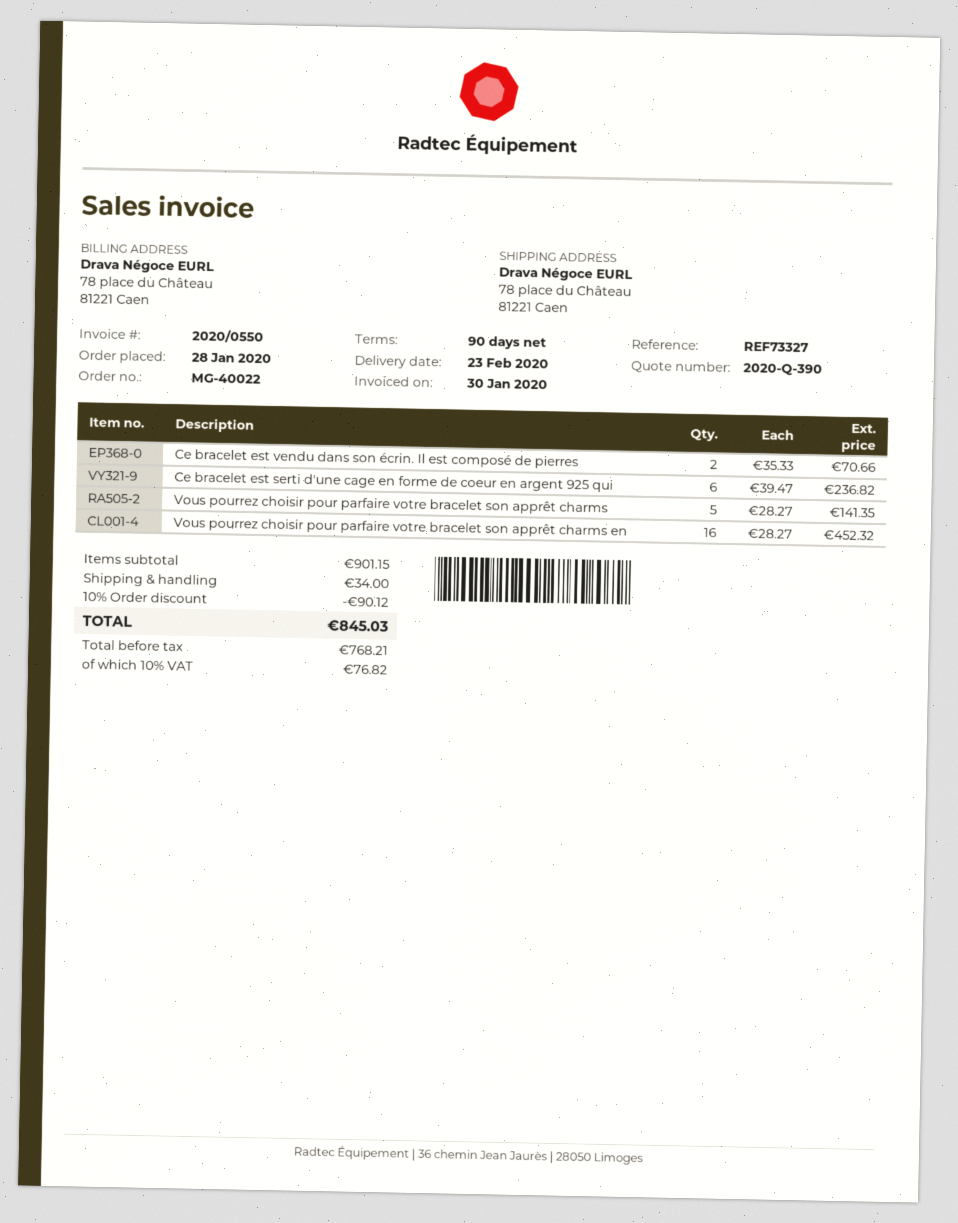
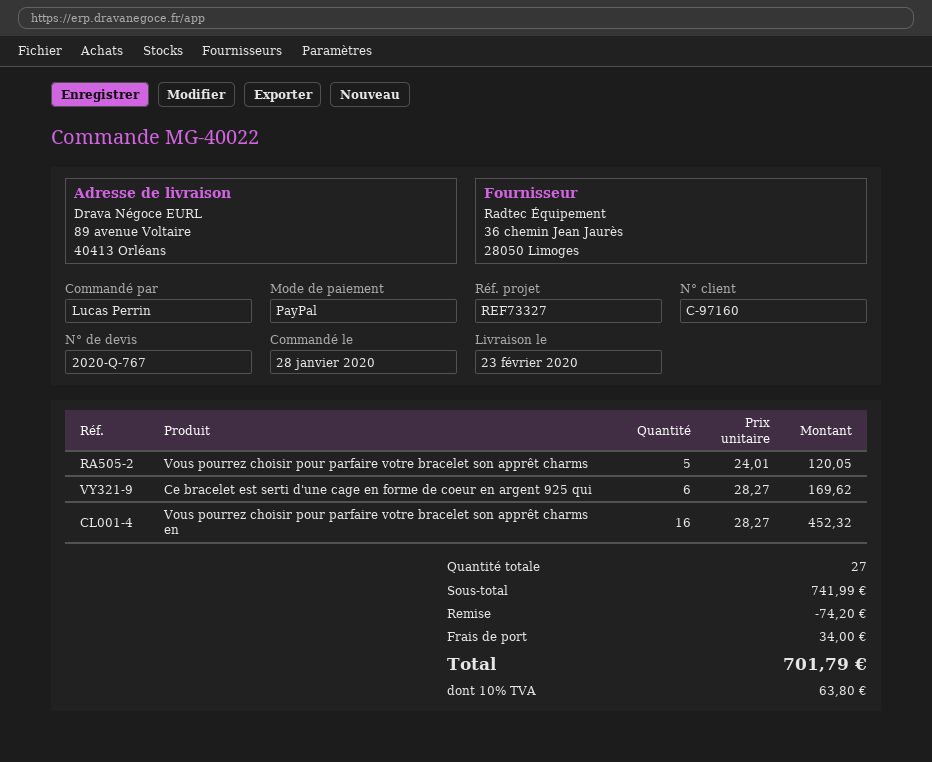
quote number: 2020-Q-390 -> 2020-Q-767
ship to: 78 place du Château, 81221 Caen -> 89 avenue Voltaire, 40413 Orléans
Ce bracelet est vendu dans son écrin. Il est composé de pierres: 2 x 35.33 = 70.66 -> none
Ce bracelet est serti d'une cage en forme de coeur en argent 925 qui: 6 x 39.47 = 236.82 -> 6 x 28.27 = 169.62
Vous pourrez choisir pour parfaire votre bracelet son apprêt charms: 5 x 28.27 = 141.35 -> 5 x 24.01 = 120.05
subtotal: 901.15 -> 741.99
discount: 90.12 -> 74.20
tax: 10% = 76.82 -> 10% = 63.80
total: 845.03 -> 701.79

